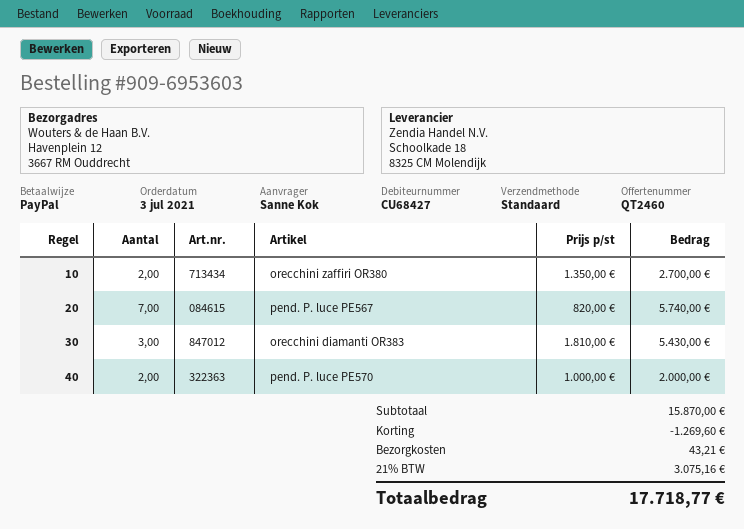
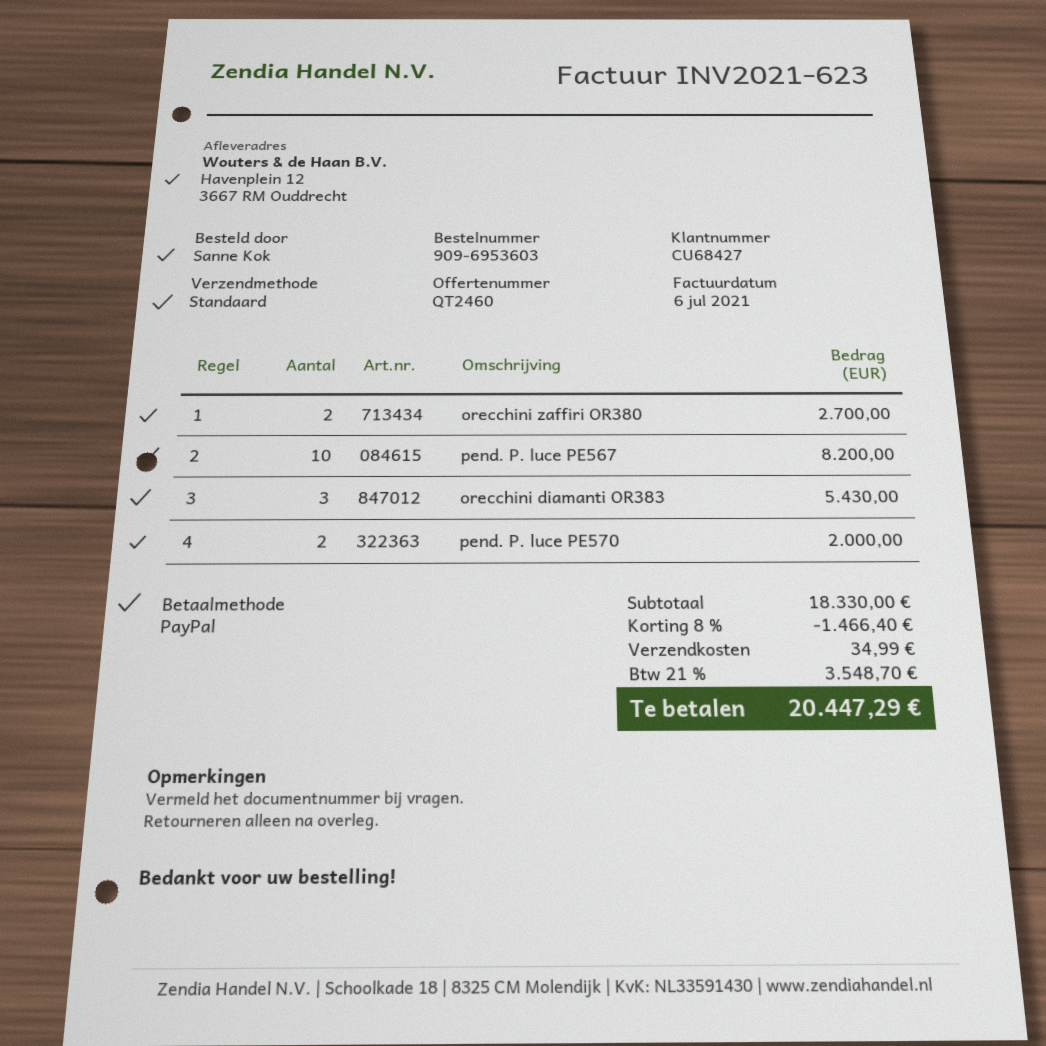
pend. P. luce PE567: 7 for 5740.00 -> 10 for 8200.00
subtotal: 15870.00 -> 18330.00
discount: 1269.60 -> 1466.40
shipping: 43.21 -> 34.99
tax: 21% = 3075.16 -> 21% = 3548.70
total: 17718.77 -> 20447.29

